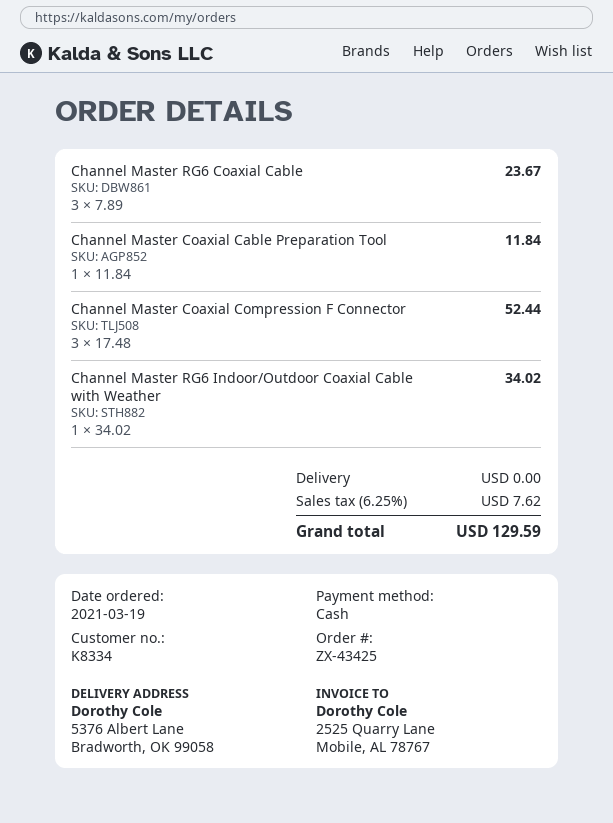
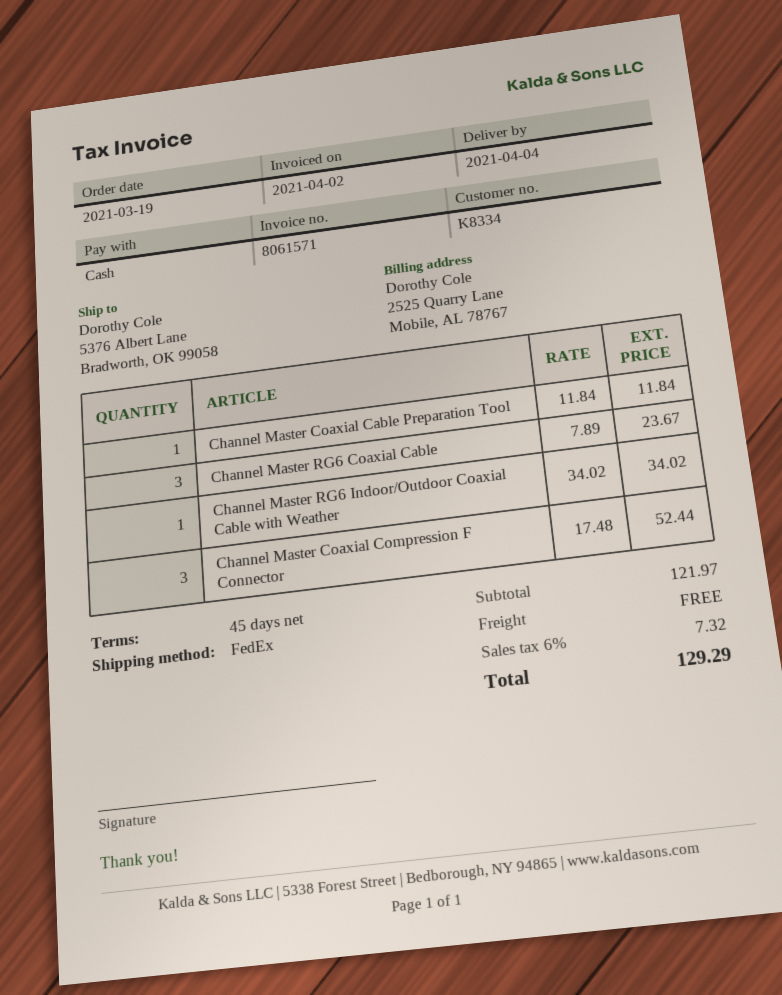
tax: 6.25% = 7.62 -> 6% = 7.32
total: 129.59 -> 129.29

